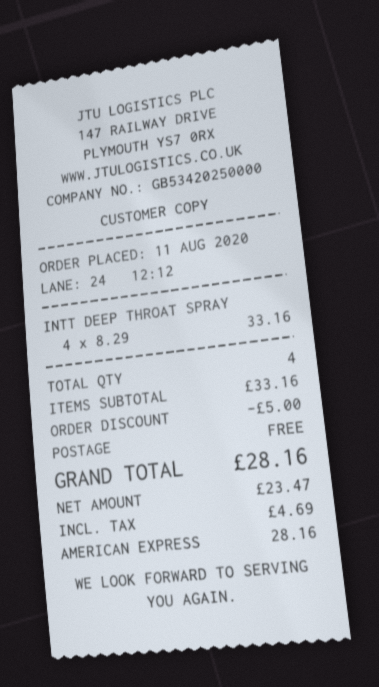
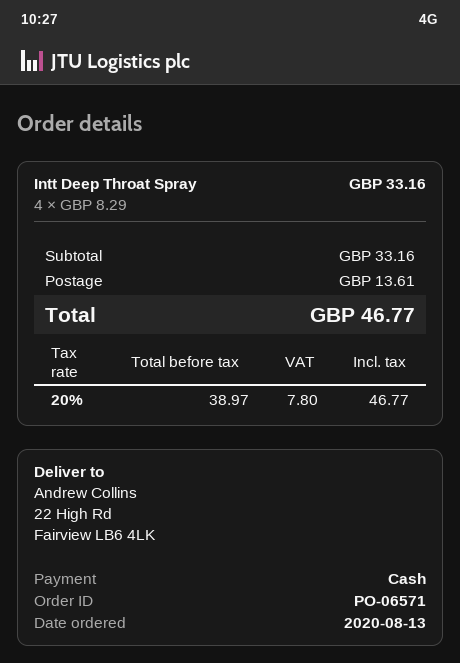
order date: 2020-08-11 -> 2020-08-13
payment method: American Express -> cash
discount: 5.00 -> none
shipping: 0.00 -> 13.61
net: 23.47 -> 38.97
tax: 4.69 -> 7.80
total: 28.16 -> 46.77

